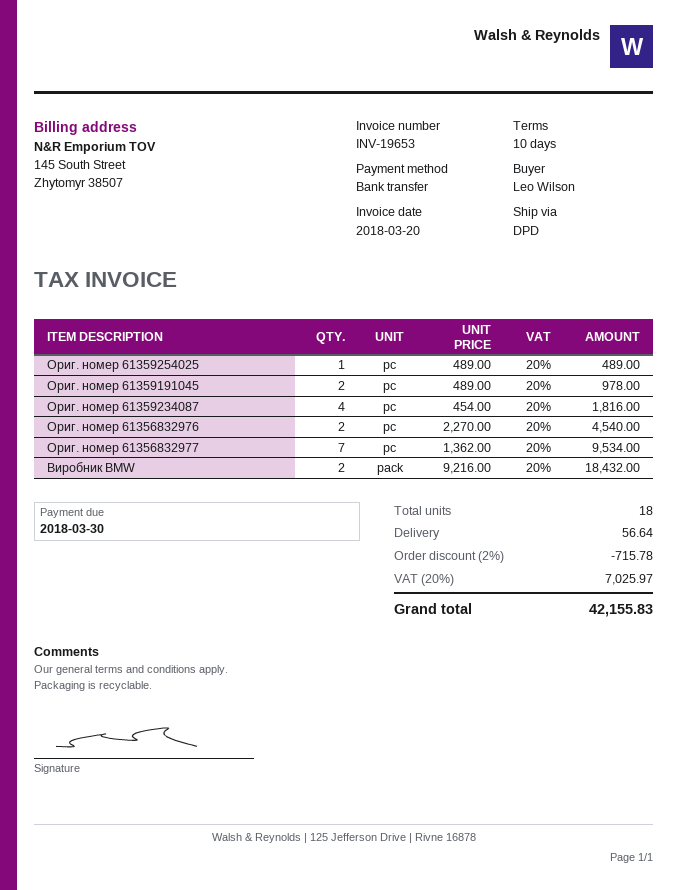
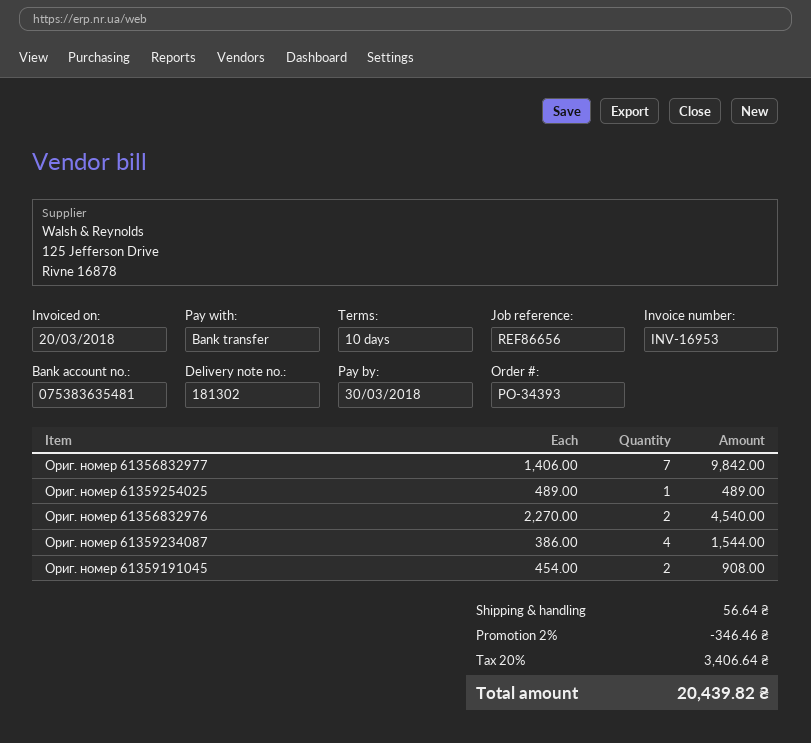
invoice number: INV-19653 -> INV-16953
Ориг. номер 61359191045: 2 x 489.00 = 978.00 -> 2 x 454.00 = 908.00
Ориг. номер 61359234087: 4 x 454.00 = 1816.00 -> 4 x 386.00 = 1544.00
Ориг. номер 61356832977: 7 x 1362.00 = 9534.00 -> 7 x 1406.00 = 9842.00
Виробник BMW: 2 x 9216.00 = 18432.00 -> none
discount: 2% = 715.78 -> 2% = 346.46
tax: 20% = 7025.97 -> 20% = 3406.64
total: 42155.83 -> 20439.82

